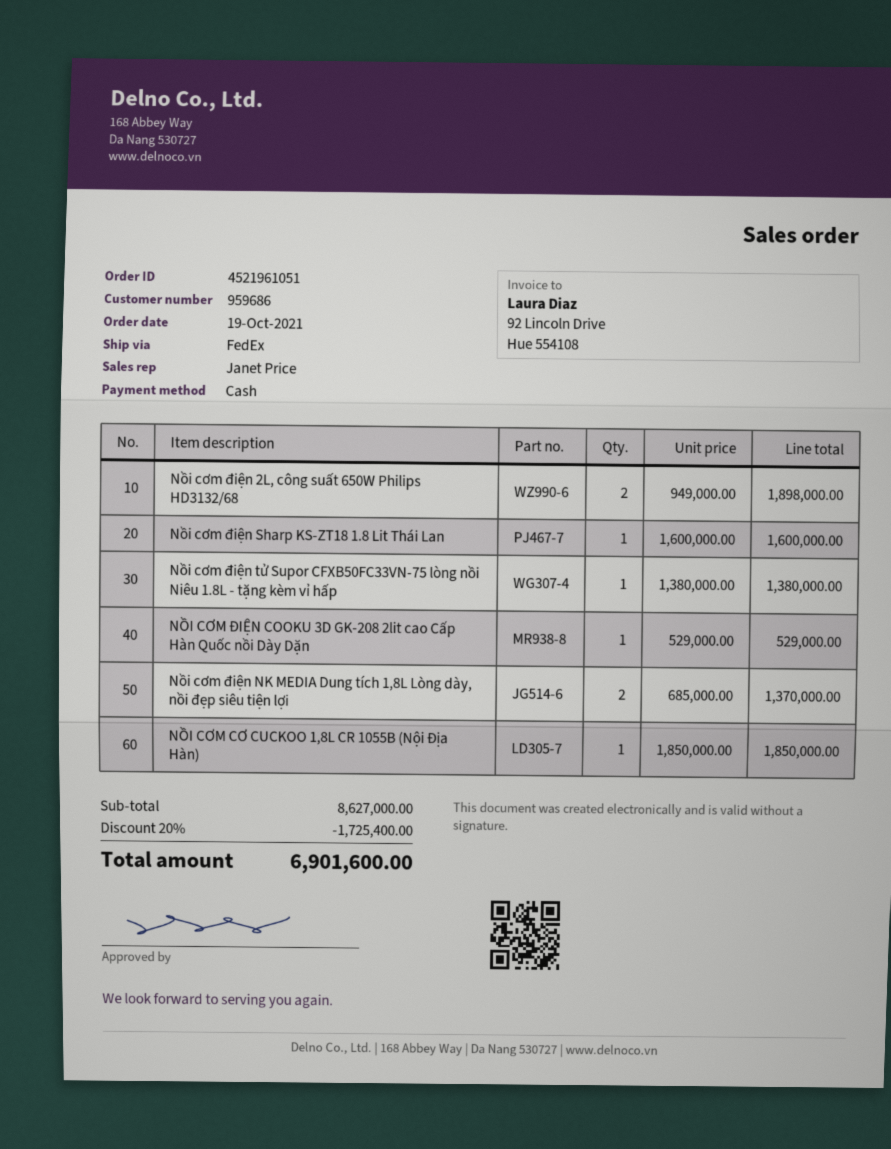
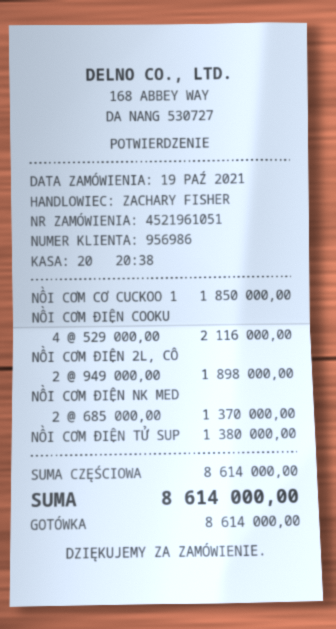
customer number: 959686 -> 956986
sales rep: Janet Price -> ZACHARY FISHER
Nồi cơm điện Sharp KS-ZT18 1.8 Lit Thái Lan: 1 x 1600000.00 = 1600000.00 -> none
NỒI CƠM ĐIỆN COOKU 3D GK-208 2lit cao Cấp Hàn Quốc nồi Dày Dặn: 1 x 529000.00 = 529000.00 -> 4 x 529000.00 = 2116000.00
subtotal: 8627000.00 -> 8614000.00
discount: 20% = 1725400.00 -> none
total: 6901600.00 -> 8614000.00

